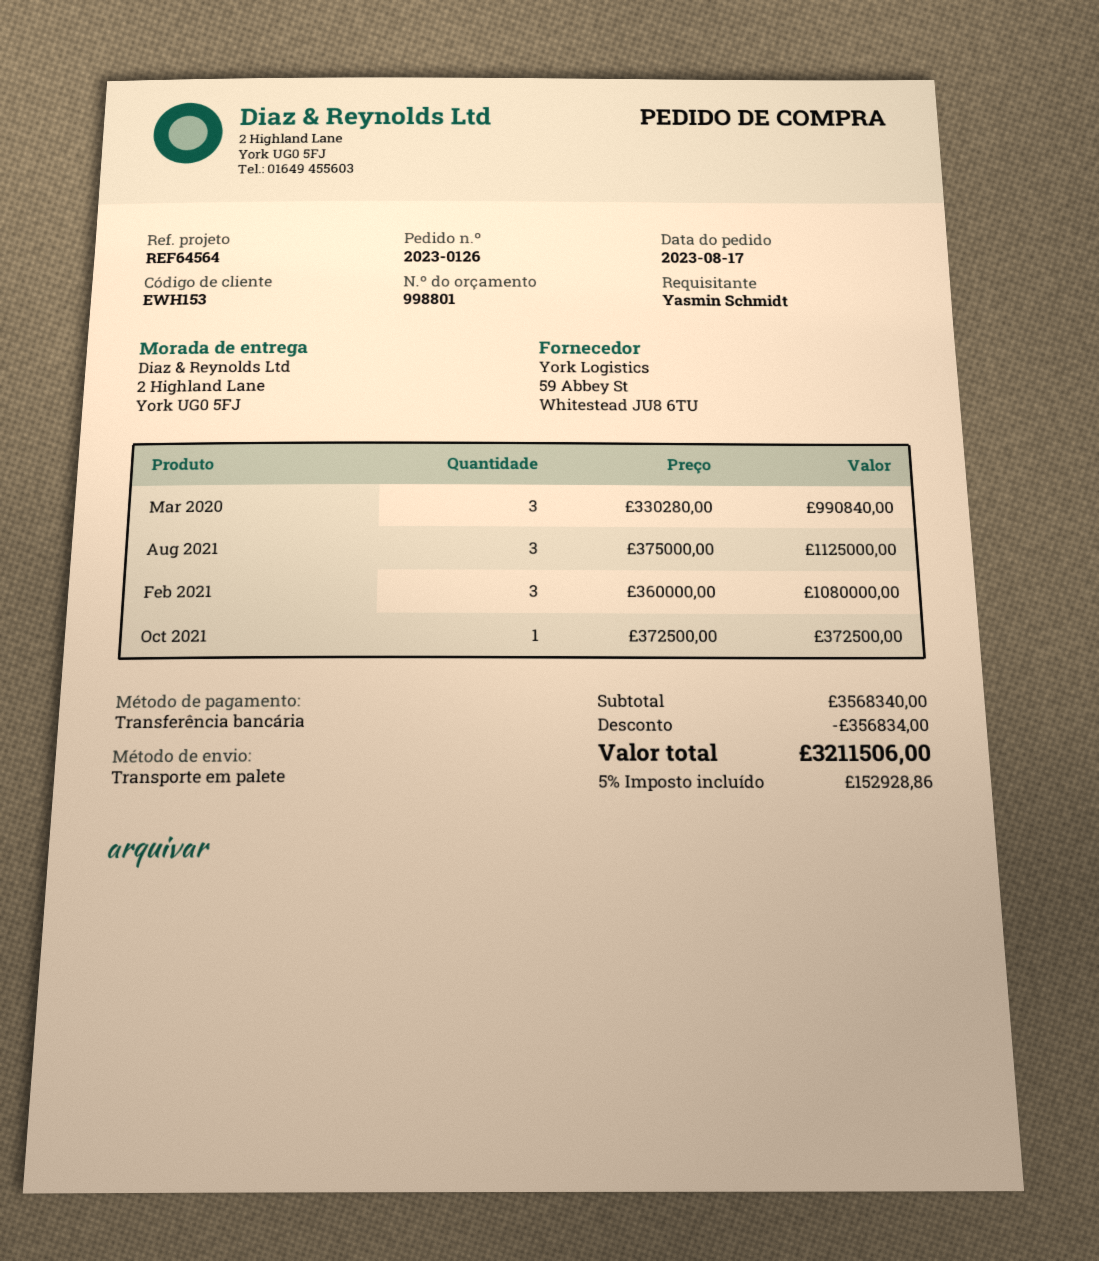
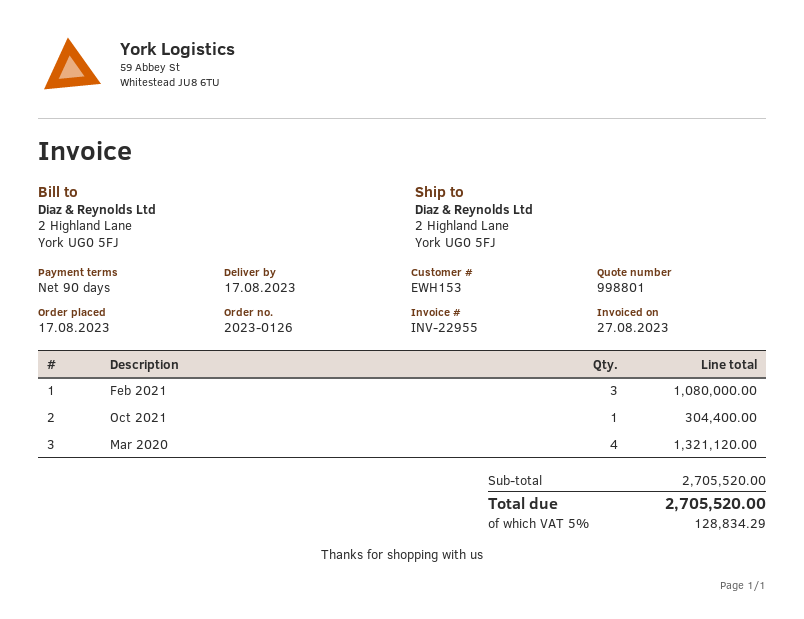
Mar 2020: 3 for 990840.00 -> 4 for 1321120.00
Aug 2021: 3 for 1125000.00 -> none
Oct 2021: 1 for 372500.00 -> 1 for 304400.00
subtotal: 3568340.00 -> 2705520.00
discount: 356834.00 -> none
tax: 5% = 152928.86 -> 5% = 128834.29
total: 3211506.00 -> 2705520.00

